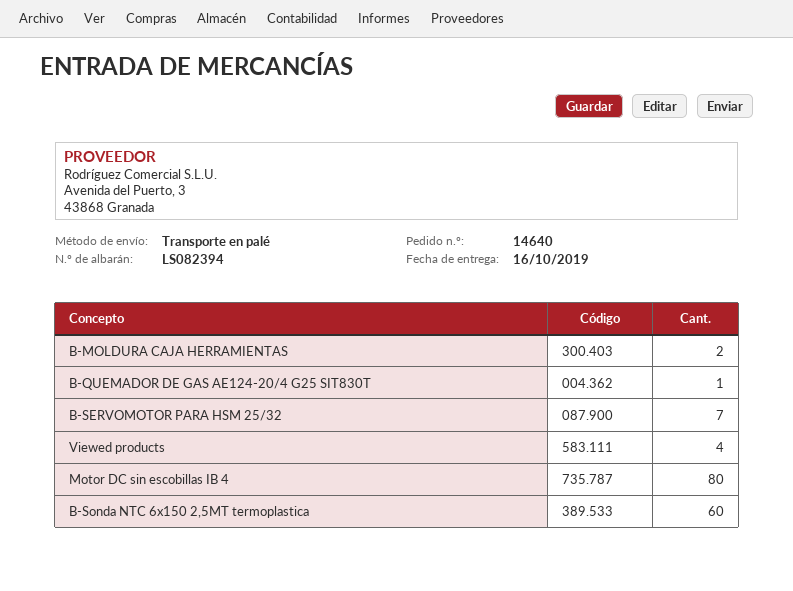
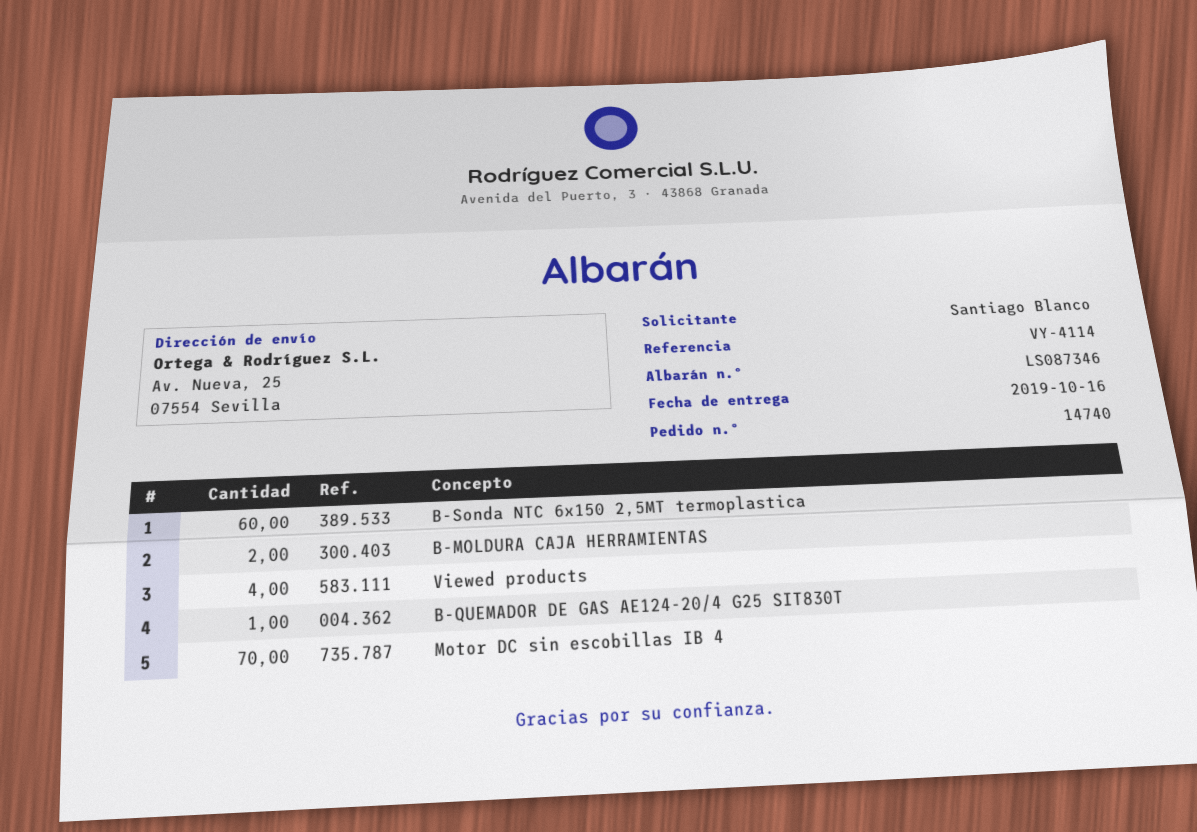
order number: 14640 -> 14740
delivery note number: LS082394 -> LS087346
B-SERVOMOTOR PARA HSM 25/32: 7 -> none
Motor DC sin escobillas IB 4: 80 -> 70

